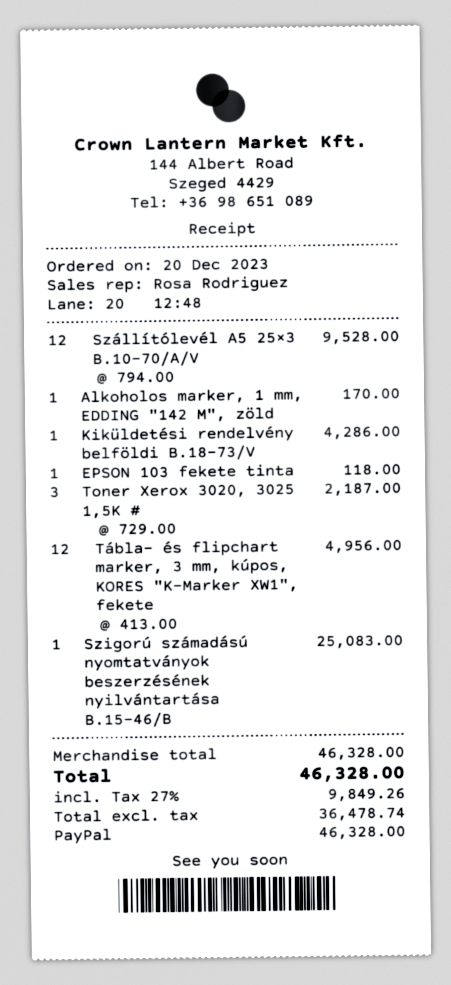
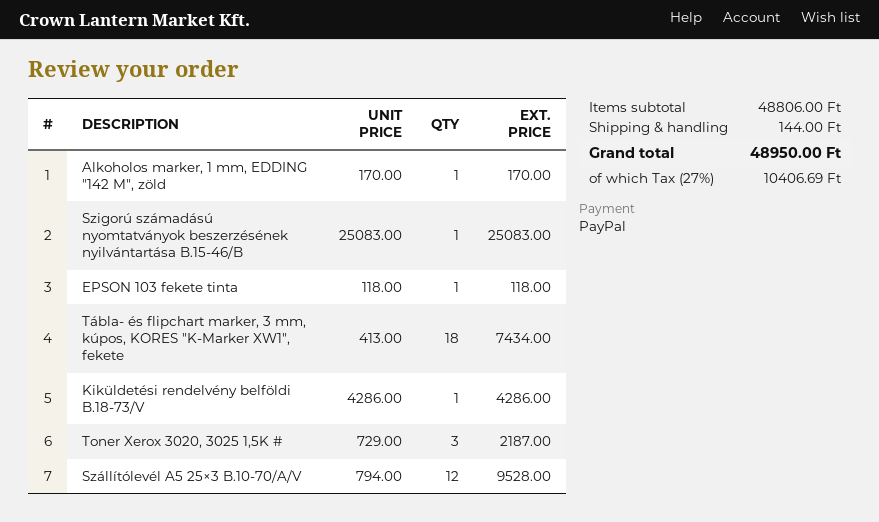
Tábla- és flipchart marker, 3 mm, kúpos, KORES "K-Marker XW1", fekete: 12 x 413.00 = 4956.00 -> 18 x 413.00 = 7434.00
subtotal: 46328.00 -> 48806.00
shipping: none -> 144.00
tax: 27% = 9849.26 -> 27% = 10406.69
total: 46328.00 -> 48950.00

